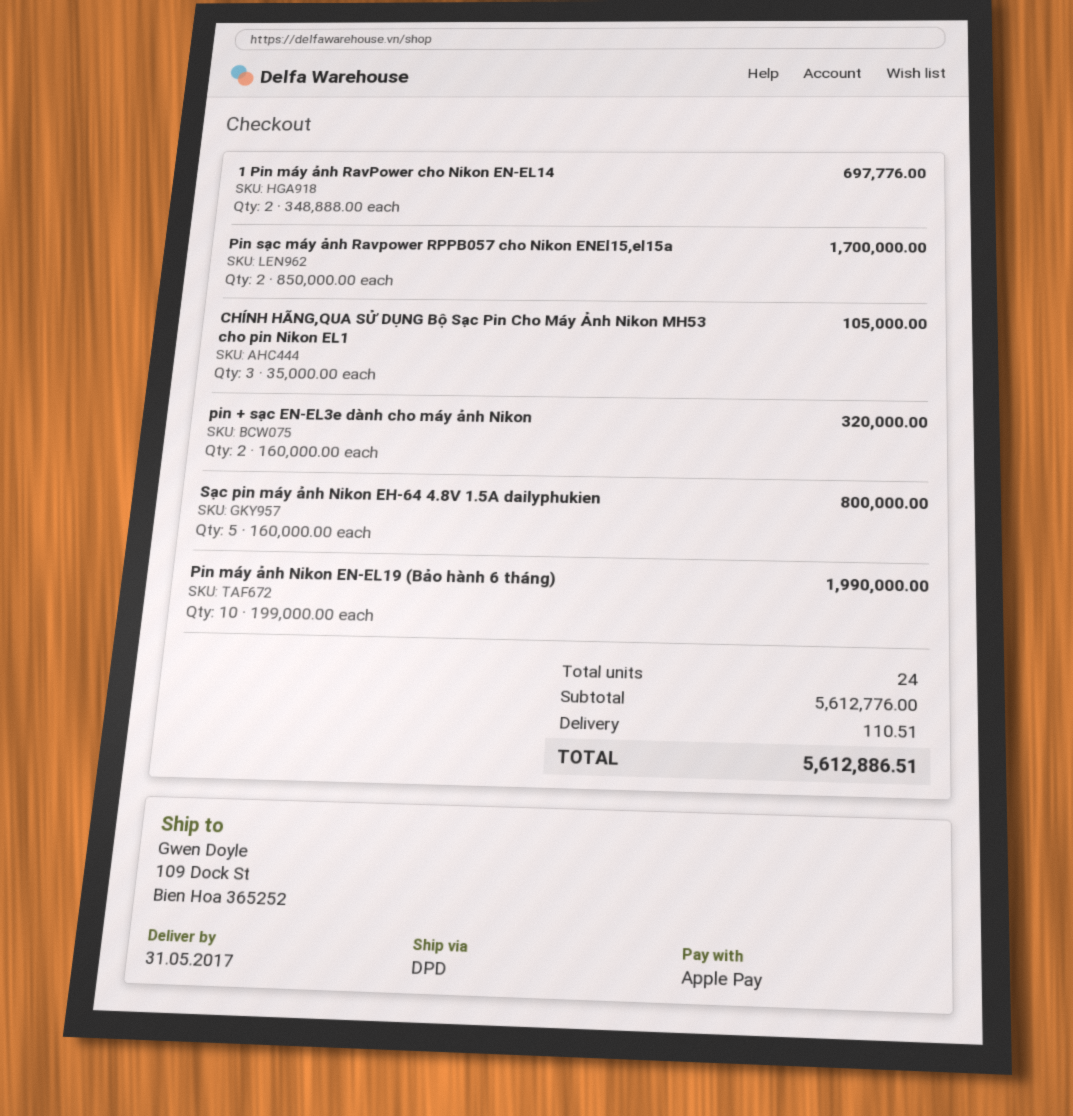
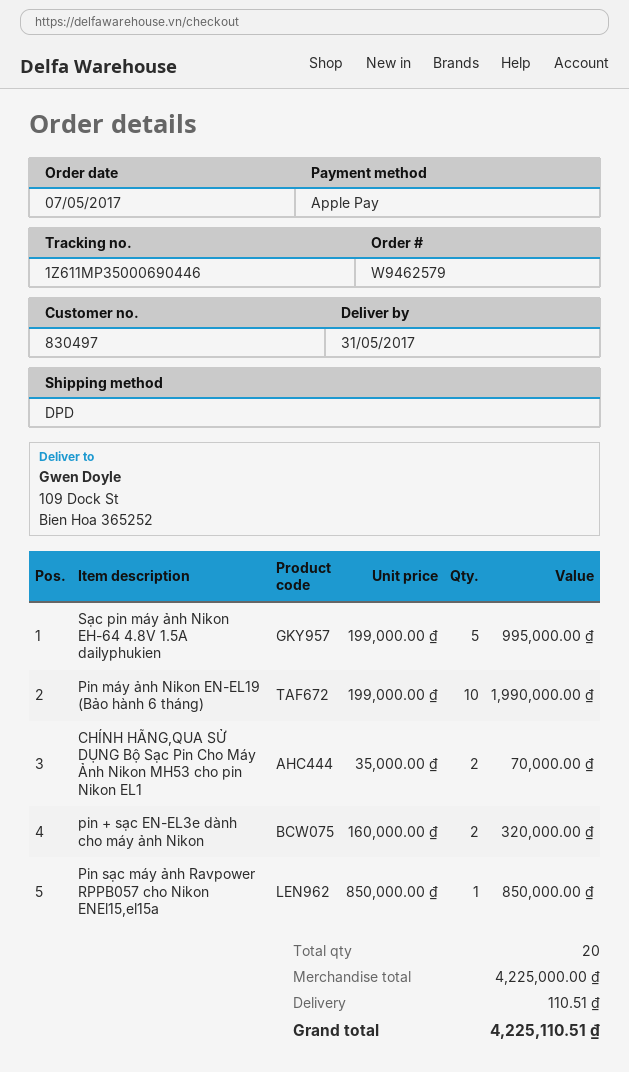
1 Pin máy ảnh RavPower cho Nikon EN-EL14: 2 x 348888.00 = 697776.00 -> none
Pin sạc máy ảnh Ravpower RPPB057 cho Nikon ENEl15,el15a: 2 x 850000.00 = 1700000.00 -> 1 x 850000.00 = 850000.00
CHÍNH HÃNG,QUA SỬ DỤNG Bộ Sạc Pin Cho Máy Ảnh Nikon MH53 cho pin Nikon EL1: 3 x 35000.00 = 105000.00 -> 2 x 35000.00 = 70000.00
Sạc pin máy ảnh Nikon EH-64 4.8V 1.5A dailyphukien: 5 x 160000.00 = 800000.00 -> 5 x 199000.00 = 995000.00
total quantity: 24 -> 20
subtotal: 5612776.00 -> 4225000.00
total: 5612886.51 -> 4225110.51

